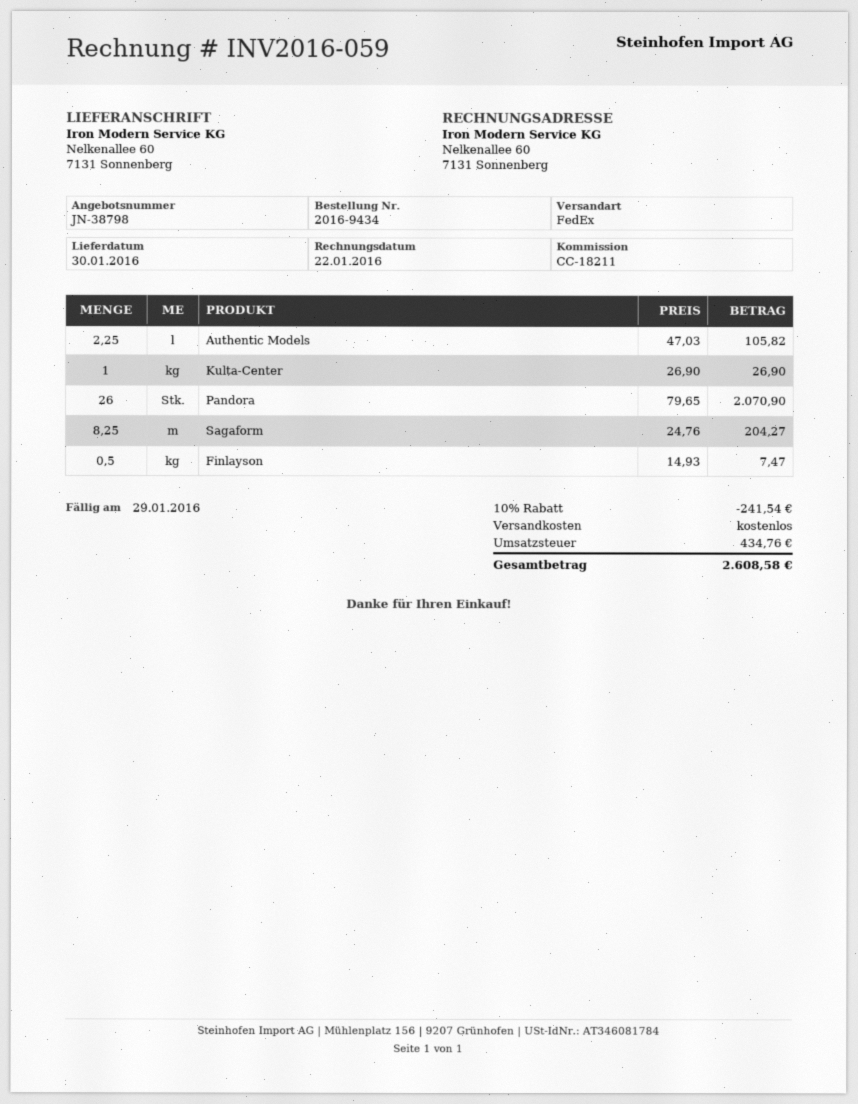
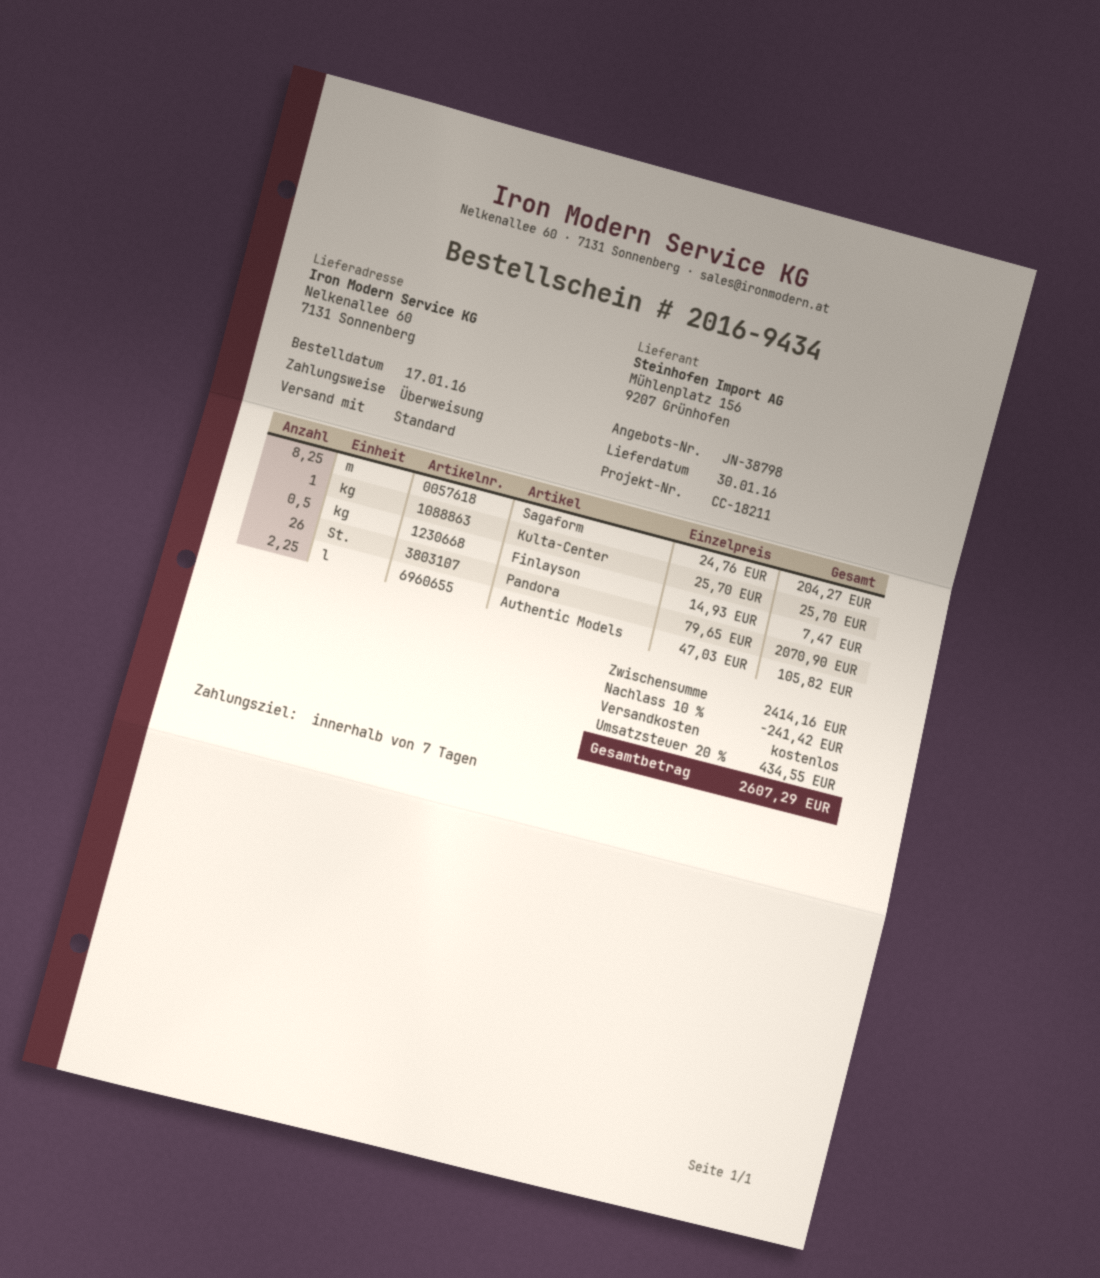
shipping method: FedEx -> standard
Kulta-Center: 1 x 26.90 = 26.90 -> 1 x 25.70 = 25.70
discount: 10% = 241.54 -> 10% = 241.42
tax: 434.76 -> 434.55
total: 2608.58 -> 2607.29

